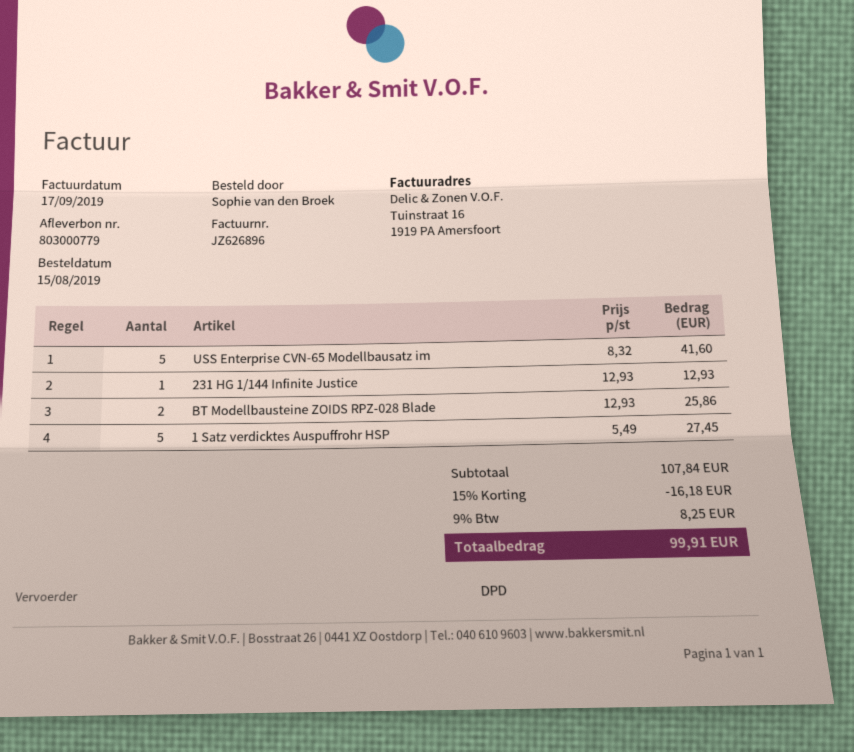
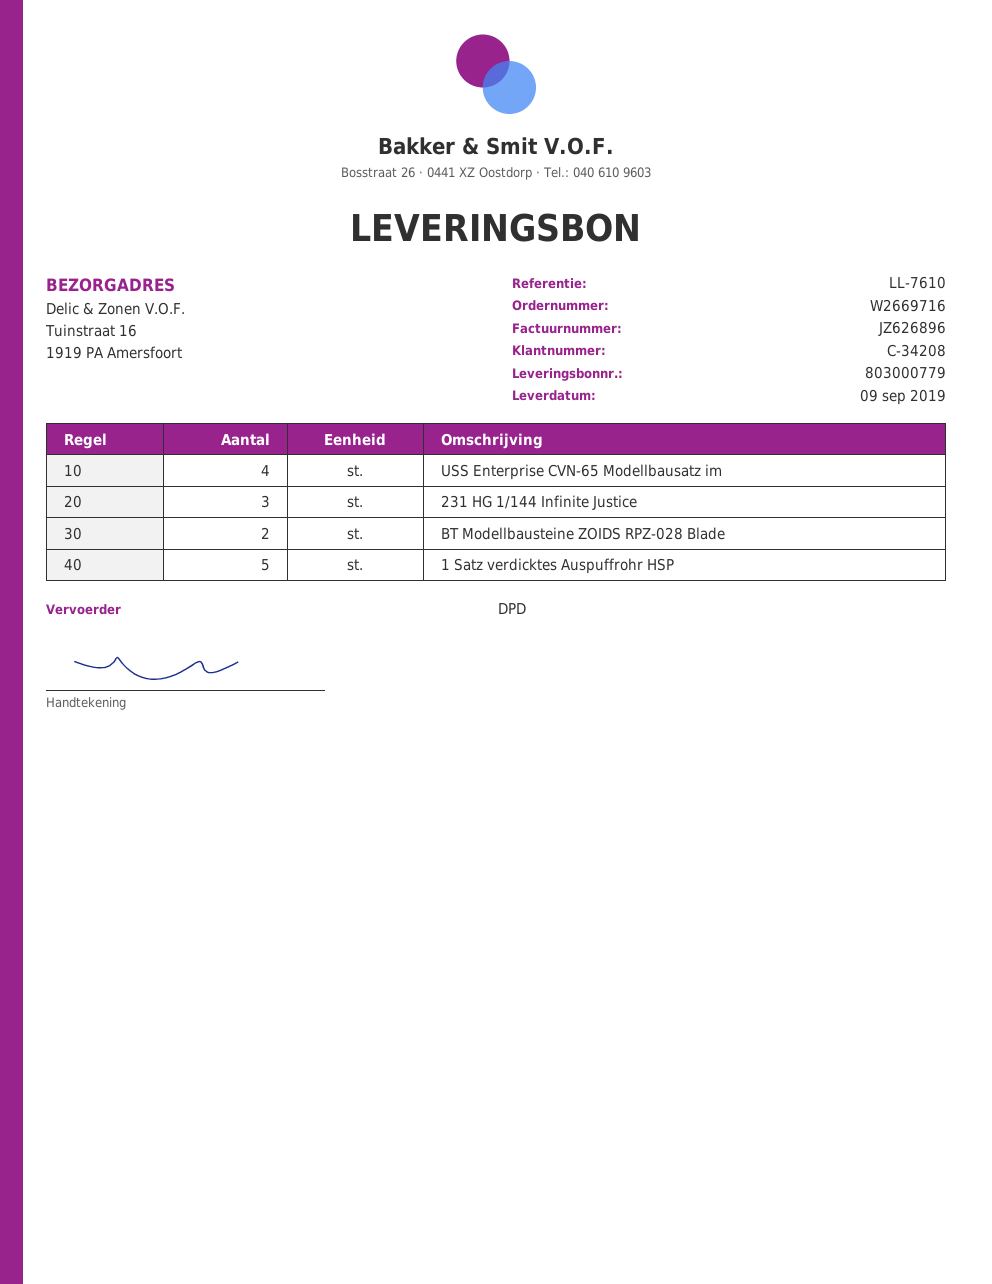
USS Enterprise CVN-65 Modellbausatz im: 5 -> 4
231 HG 1/144 Infinite Justice: 1 -> 3

